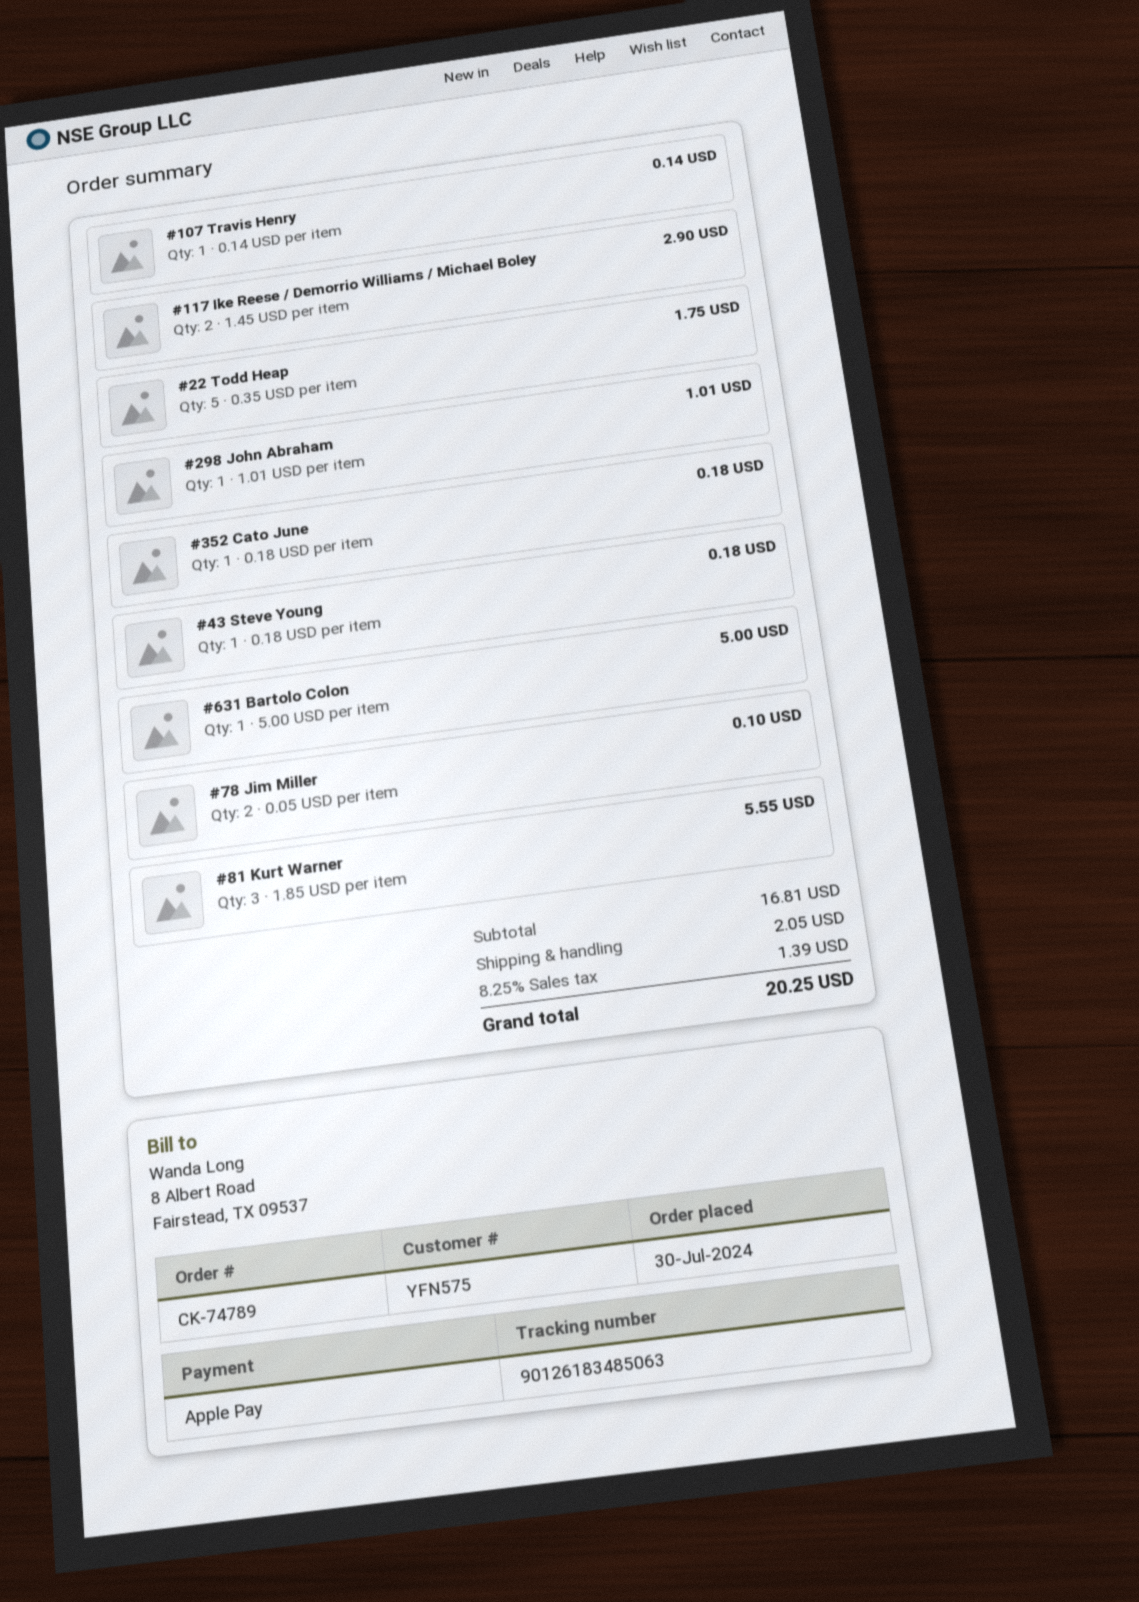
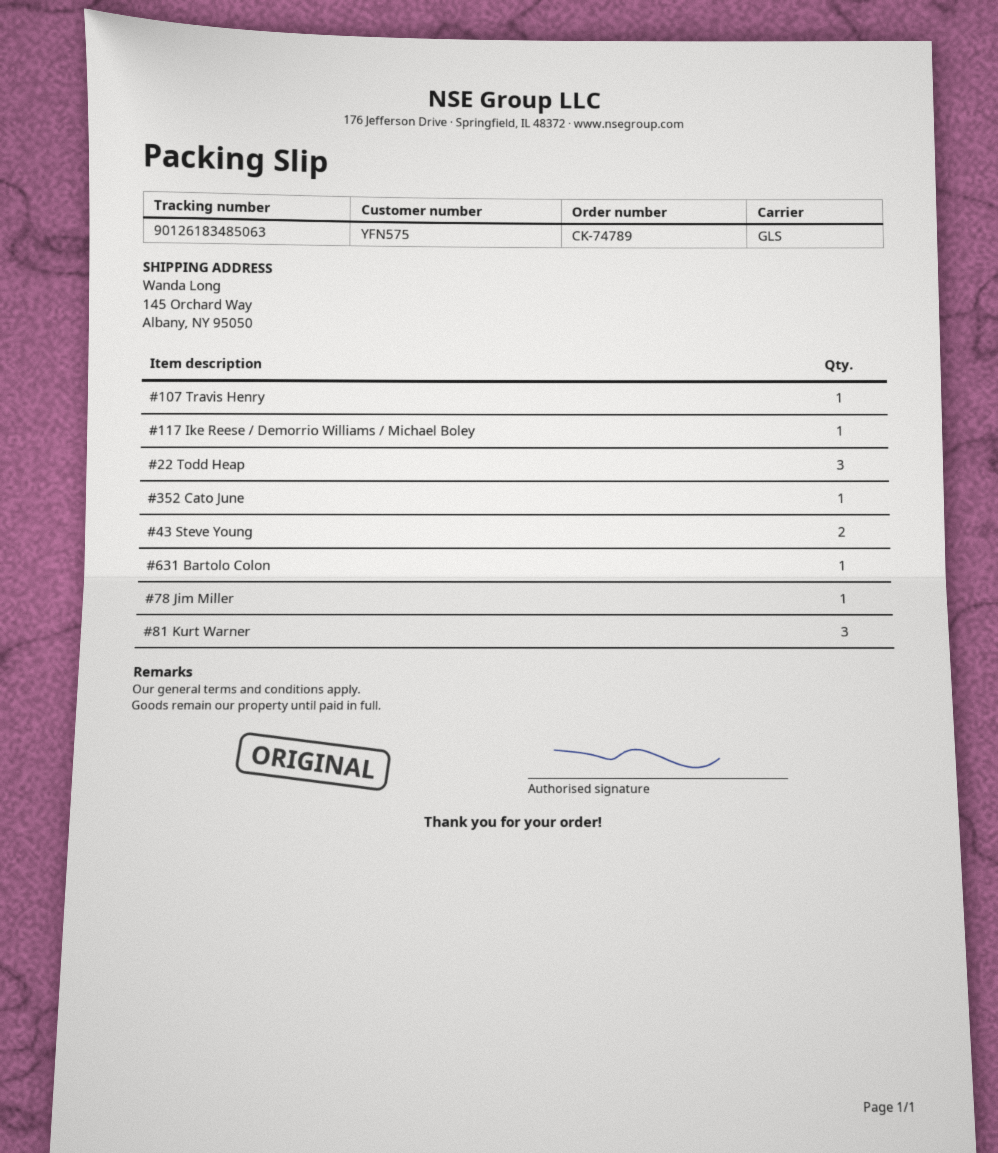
#117 Ike Reese / Demorrio Williams / Michael Boley: 2 -> 1
#22 Todd Heap: 5 -> 3
#298 John Abraham: 1 -> none
#43 Steve Young: 1 -> 2
#78 Jim Miller: 2 -> 1

